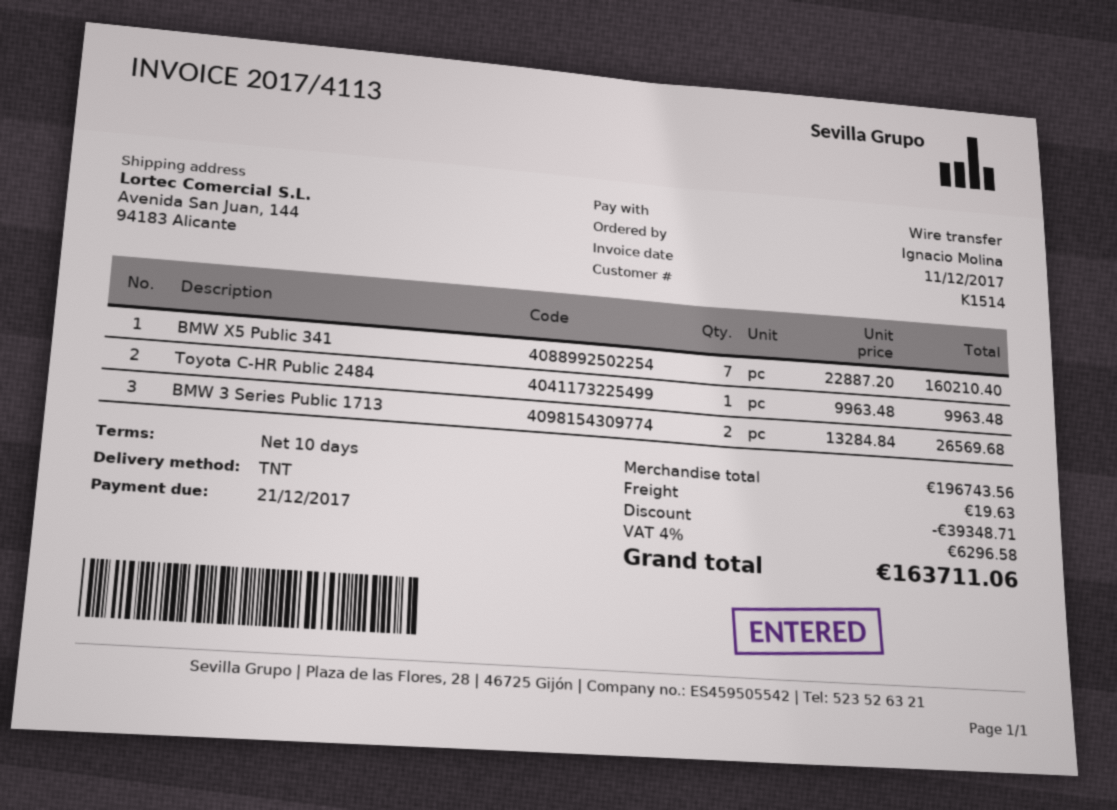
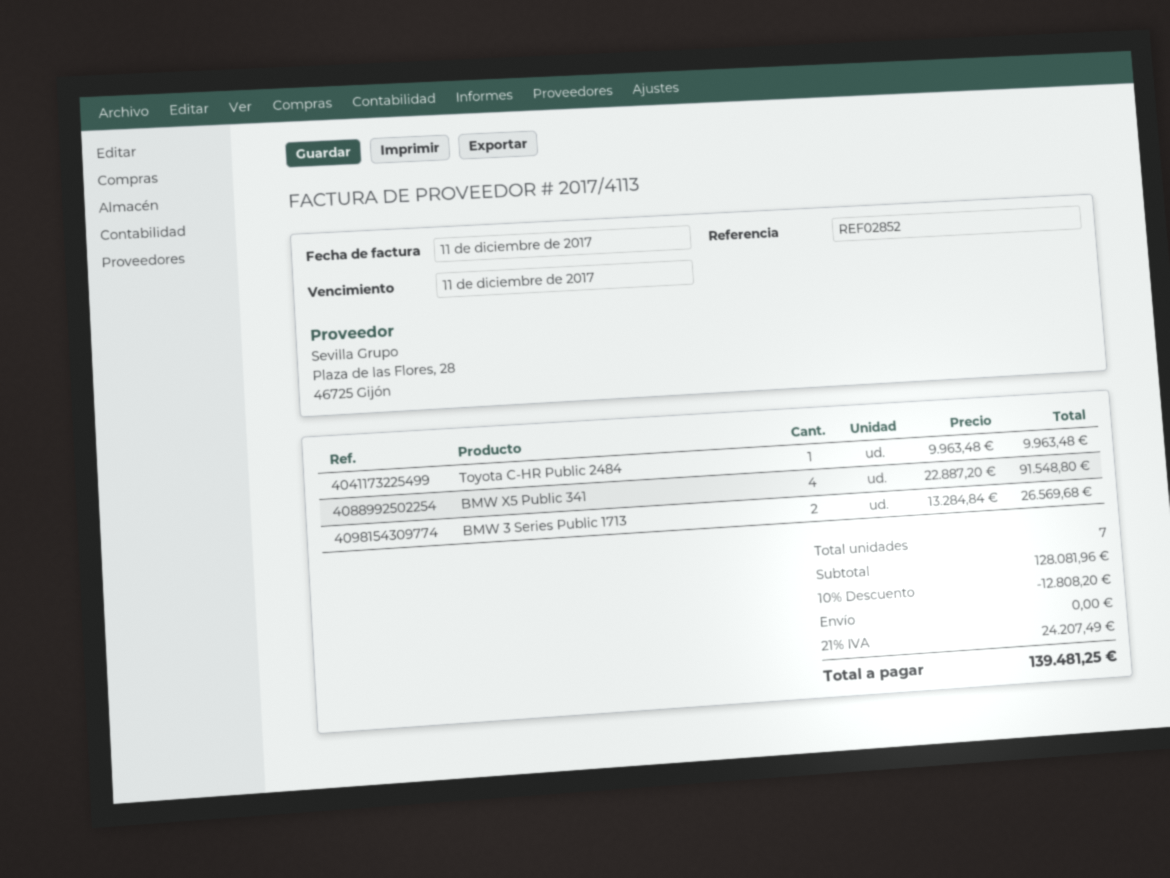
due date: 2017-12-21 -> 2017-12-11
BMW X5 Public 341: 7 x 22887.20 = 160210.40 -> 4 x 22887.20 = 91548.80
subtotal: 196743.56 -> 128081.96
discount: 39348.71 -> 12808.20
shipping: 19.63 -> 0.00
tax: 4% = 6296.58 -> 21% = 24207.49
total: 163711.06 -> 139481.25

